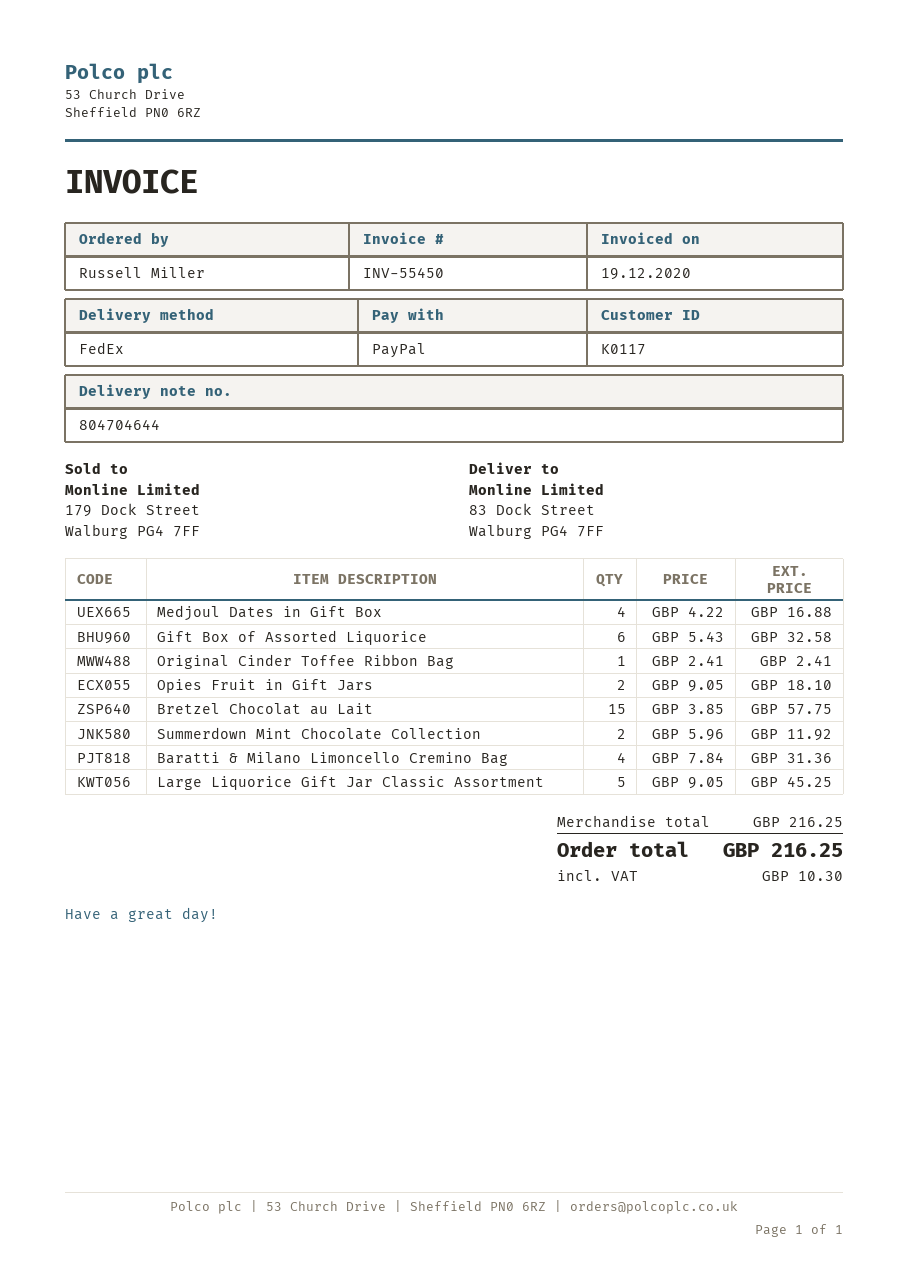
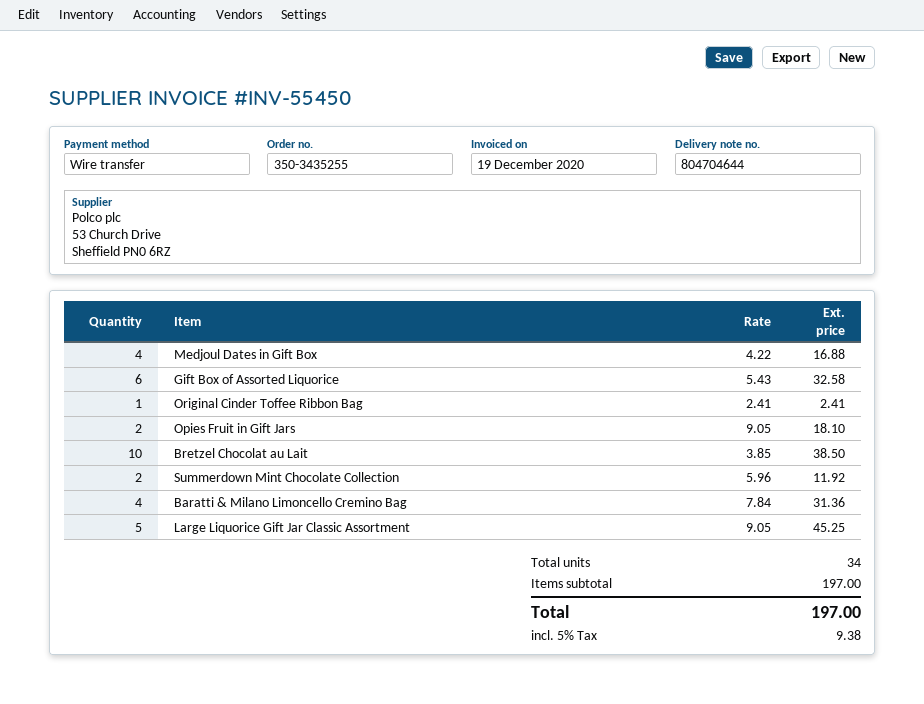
payment method: PayPal -> bank transfer
Bretzel Chocolat au Lait: 15 x 3.85 = 57.75 -> 10 x 3.85 = 38.50
subtotal: 216.25 -> 197.00
tax: 10.30 -> 9.38
total: 216.25 -> 197.00

